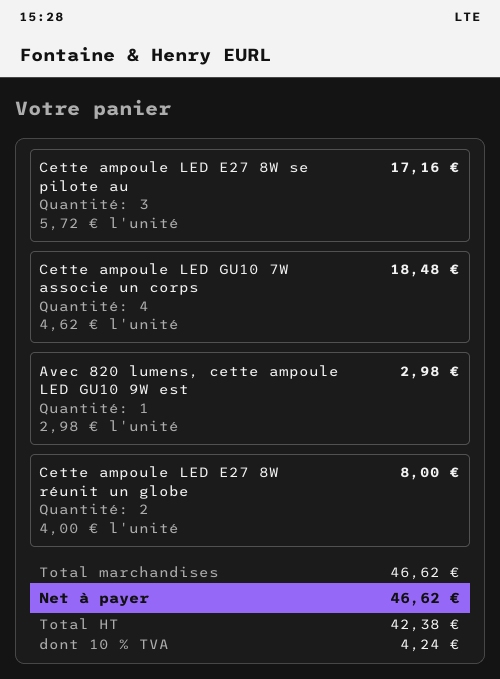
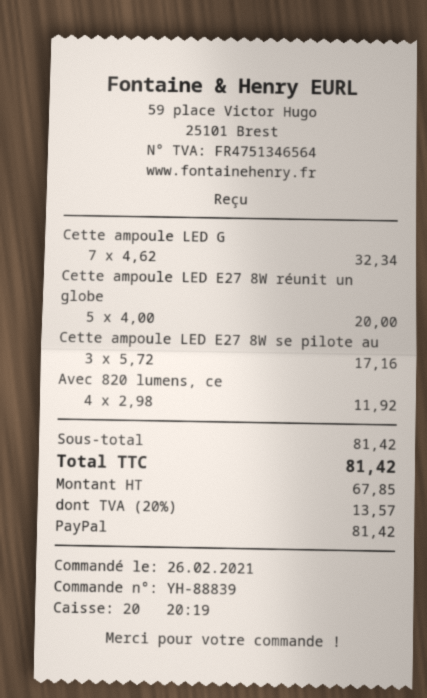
Cette ampoule LED GU10 7W associe un corps: 4 x 4.62 = 18.48 -> 7 x 4.62 = 32.34
Avec 820 lumens, cette ampoule LED GU10 9W est: 1 x 2.98 = 2.98 -> 4 x 2.98 = 11.92
Cette ampoule LED E27 8W réunit un globe: 2 x 4.00 = 8.00 -> 5 x 4.00 = 20.00
subtotal: 46.62 -> 81.42
net: 42.38 -> 67.85
tax: 10% = 4.24 -> 20% = 13.57
total: 46.62 -> 81.42

